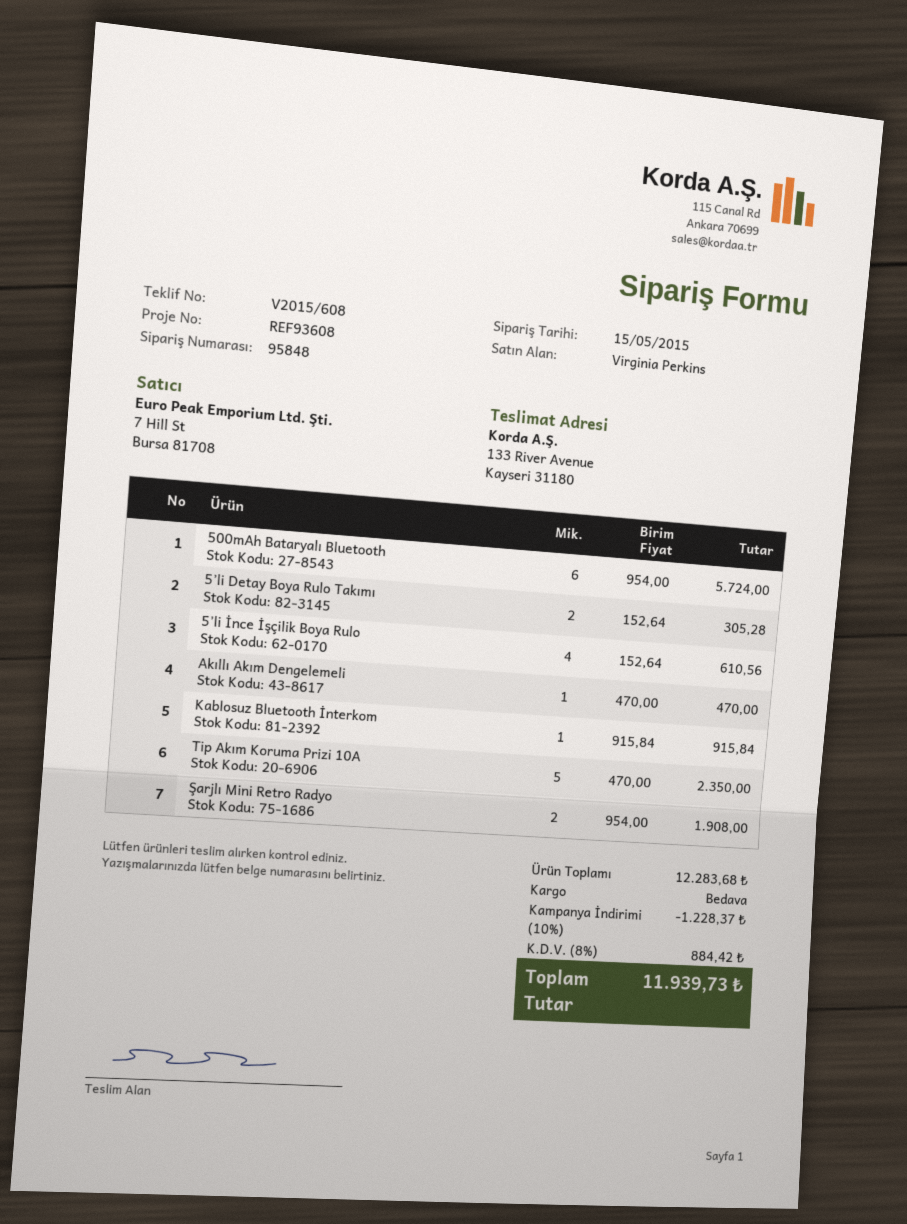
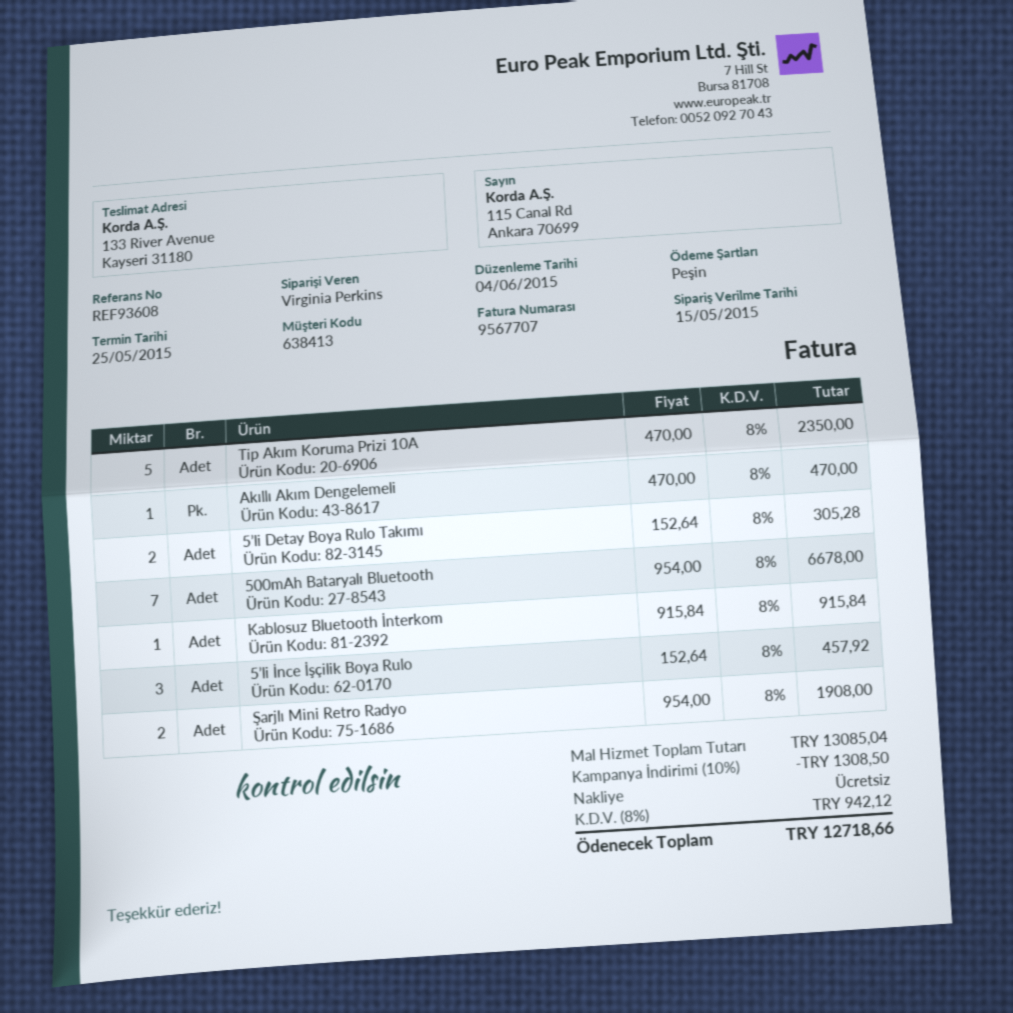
500mAh Bataryalı Bluetooth: 6 x 954.00 = 5724.00 -> 7 x 954.00 = 6678.00
5’li İnce İşçilik Boya Rulo: 4 x 152.64 = 610.56 -> 3 x 152.64 = 457.92
subtotal: 12283.68 -> 13085.04
discount: 10% = 1228.37 -> 10% = 1308.50
tax: 8% = 884.42 -> 8% = 942.12
total: 11939.73 -> 12718.66

